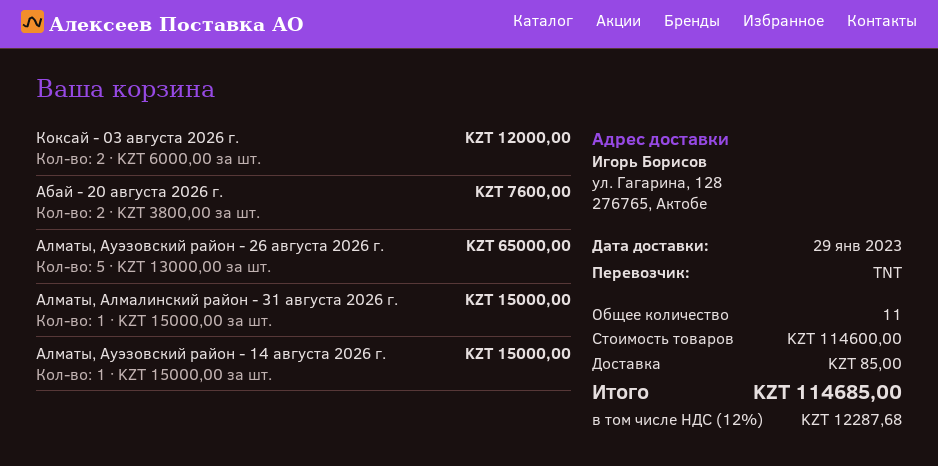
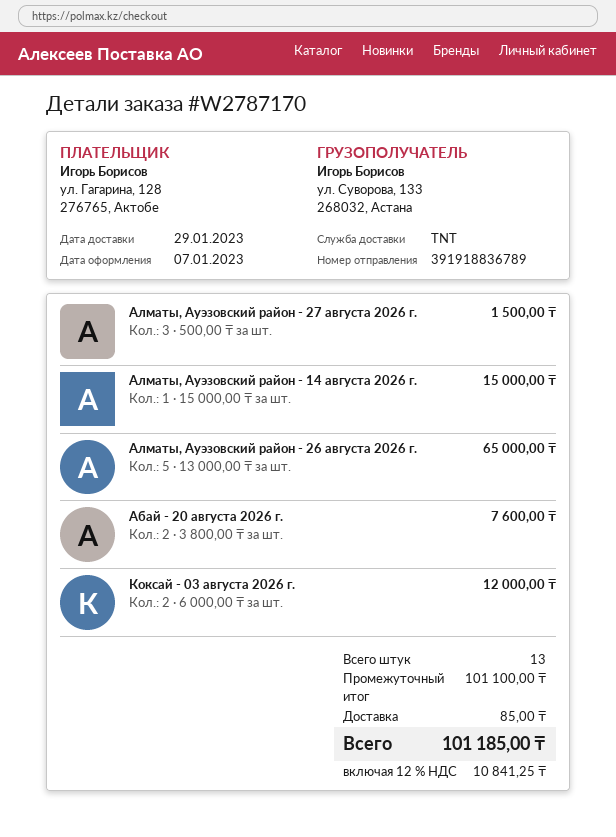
ship to: ул. Гагарина, 128, 276765, Актобе -> ул. Суворова, 133, 268032, Астана
Алматы, Алмалинский район - 31 августа 2026 г.: 1 x 15000.00 = 15000.00 -> none
Алматы, Ауэзовский район - 27 августа 2026 г.: none -> 3 x 500.00 = 1500.00
total quantity: 11 -> 13
subtotal: 114600.00 -> 101100.00
tax: 12% = 12287.68 -> 12% = 10841.25
total: 114685.00 -> 101185.00

